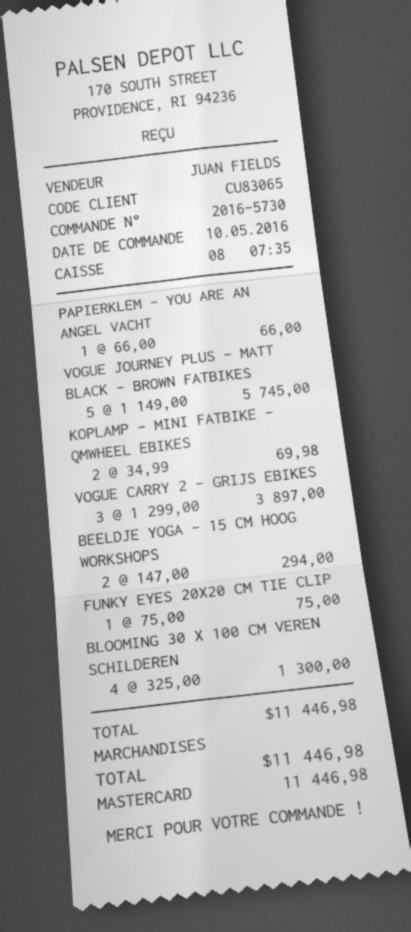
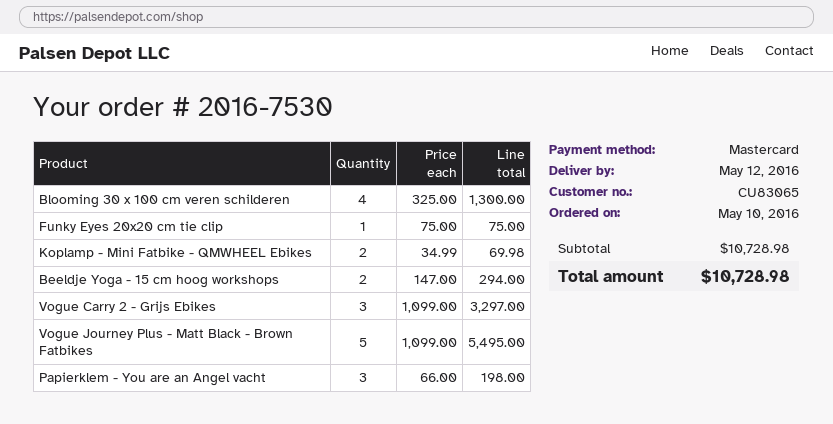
order number: 2016-5730 -> 2016-7530
PAPIERKLEM - YOU ARE AN ANGEL VACHT: 1 x 66.00 = 66.00 -> 3 x 66.00 = 198.00
VOGUE JOURNEY PLUS - MATT BLACK - BROWN FATBIKES: 5 x 1149.00 = 5745.00 -> 5 x 1099.00 = 5495.00
VOGUE CARRY 2 - GRIJS EBIKES: 3 x 1299.00 = 3897.00 -> 3 x 1099.00 = 3297.00
subtotal: 11446.98 -> 10728.98
total: 11446.98 -> 10728.98

